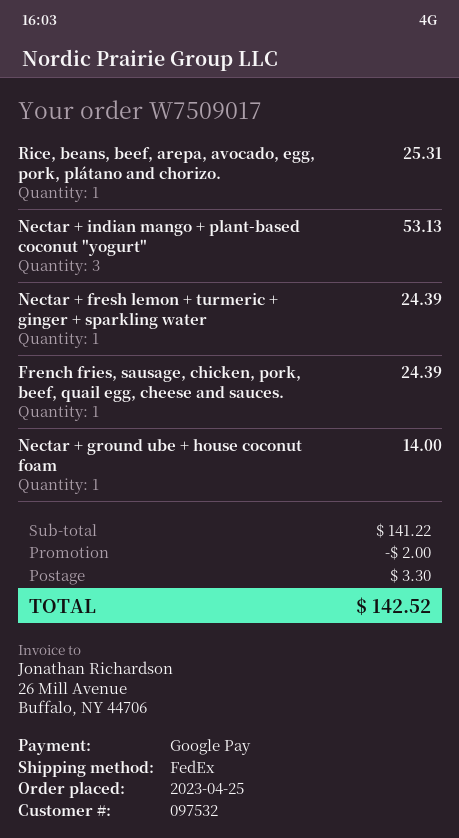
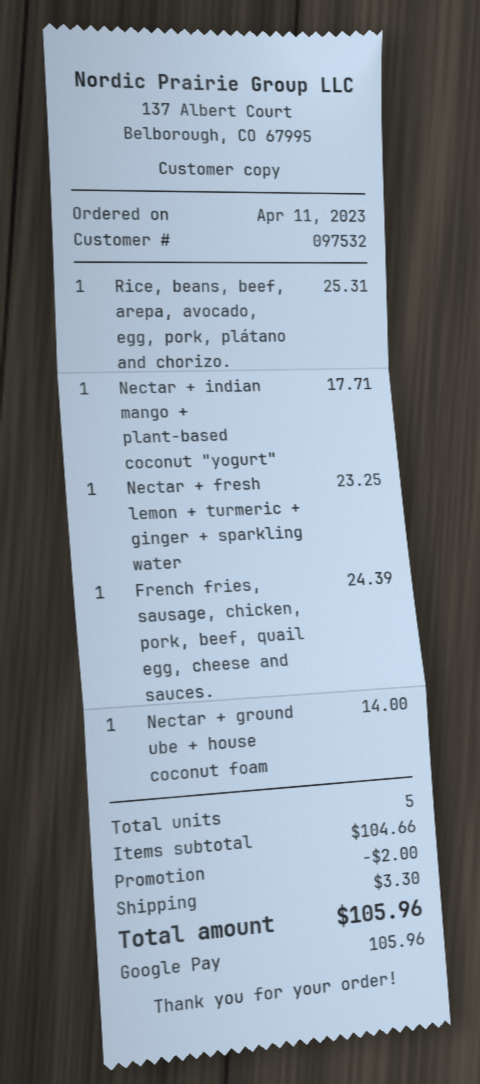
order date: 2023-04-25 -> 2023-04-11
Nectar + indian mango + plant-based coconut "yogurt": 3 for 53.13 -> 1 for 17.71
Nectar + fresh lemon + turmeric + ginger + sparkling water: 1 for 24.39 -> 1 for 23.25
subtotal: 141.22 -> 104.66
total: 142.52 -> 105.96

